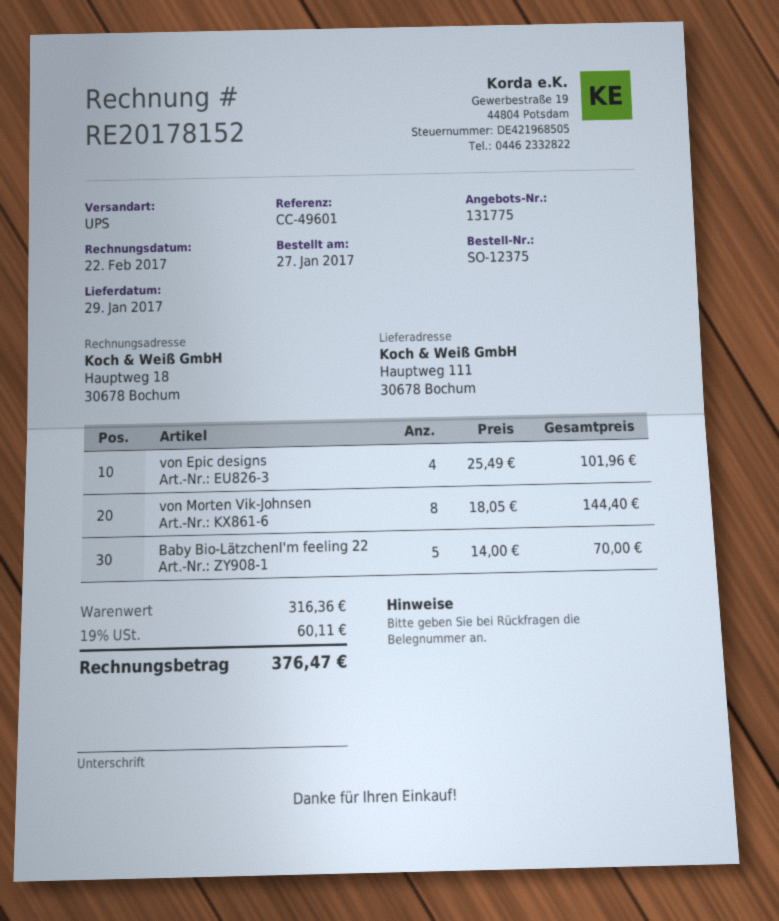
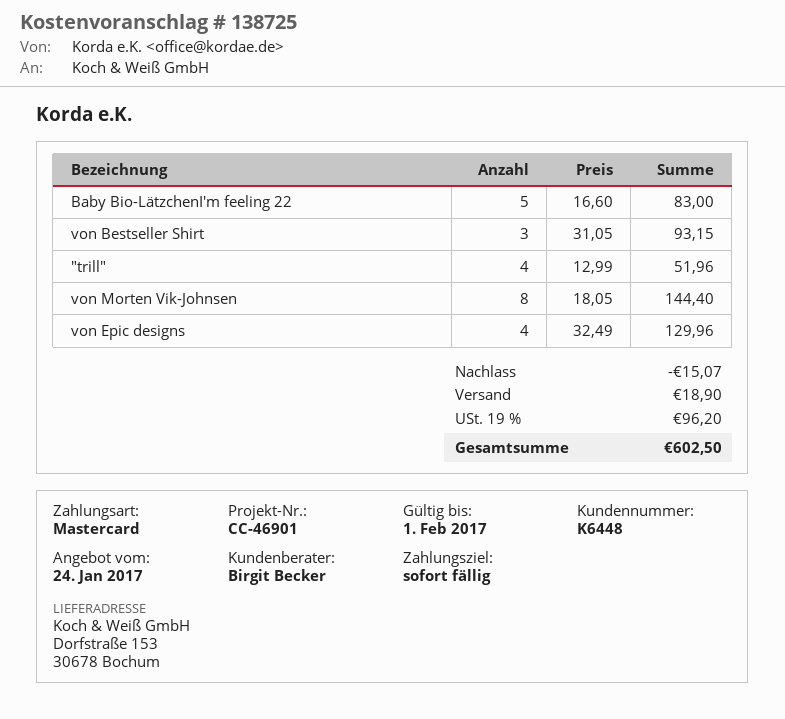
quote number: 131775 -> 138725
reference: CC-49601 -> CC-46901
ship to: Hauptweg 111, 30678 Bochum -> Dorfstraße 153, 30678 Bochum
von Epic designs: 4 x 25.49 = 101.96 -> 4 x 32.49 = 129.96
Baby Bio-LätzchenI'm feeling 22: 5 x 14.00 = 70.00 -> 5 x 16.60 = 83.00
von Bestseller Shirt: none -> 3 x 31.05 = 93.15
"trill": none -> 4 x 12.99 = 51.96
discount: none -> 15.07
shipping: none -> 18.90
tax: 19% = 60.11 -> 19% = 96.20
total: 376.47 -> 602.50

